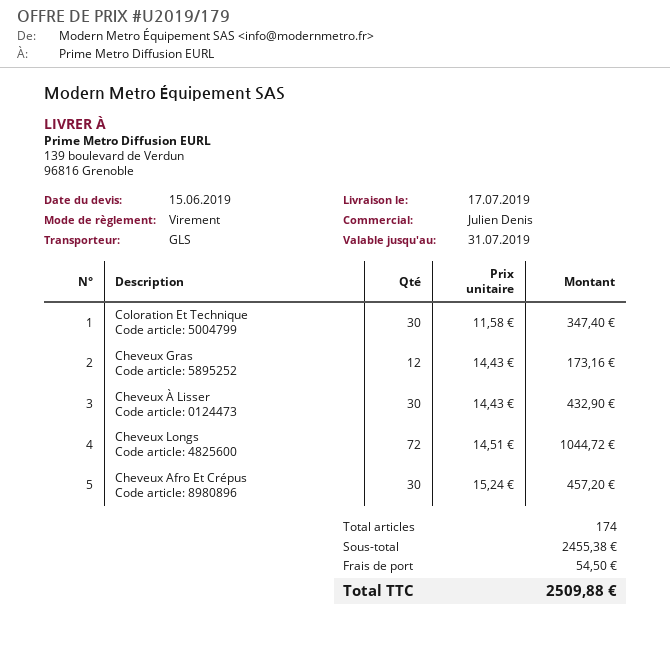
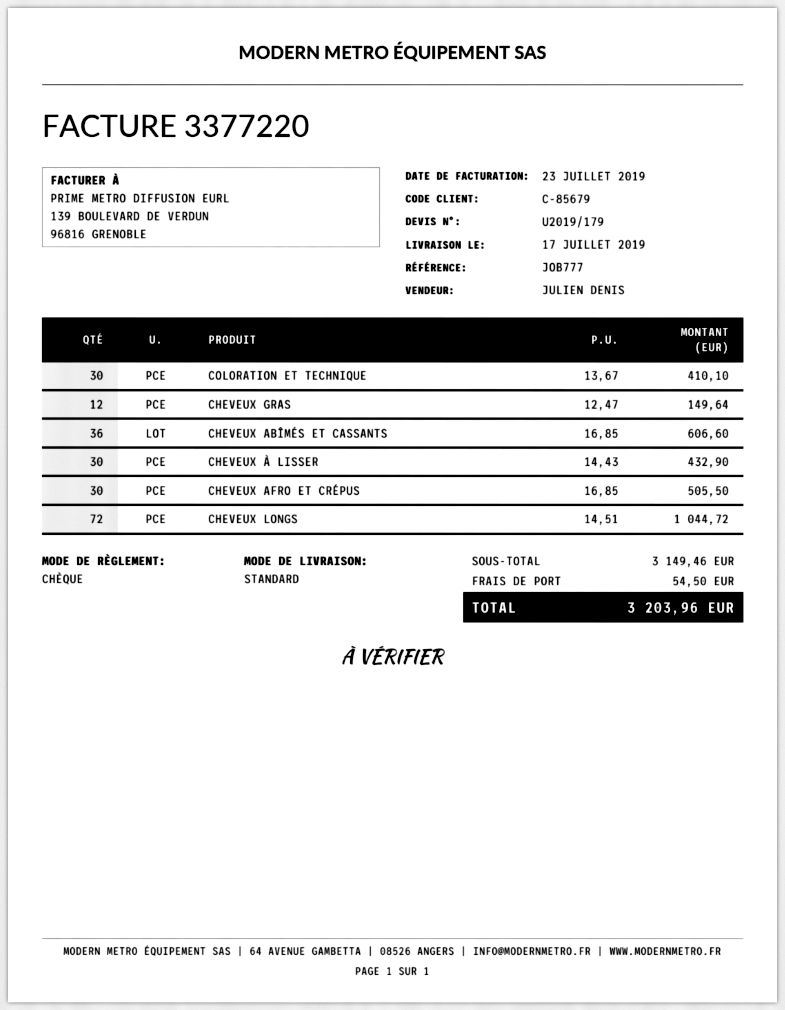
payment method: bank transfer -> cheque
shipping method: GLS -> standard
Coloration Et Technique: 30 x 11.58 = 347.40 -> 30 x 13.67 = 410.10
Cheveux Gras: 12 x 14.43 = 173.16 -> 12 x 12.47 = 149.64
Cheveux Afro Et Crépus: 30 x 15.24 = 457.20 -> 30 x 16.85 = 505.50
CHEVEUX ABÎMÉS ET CASSANTS: none -> 36 x 16.85 = 606.60
subtotal: 2455.38 -> 3149.46
total: 2509.88 -> 3203.96

